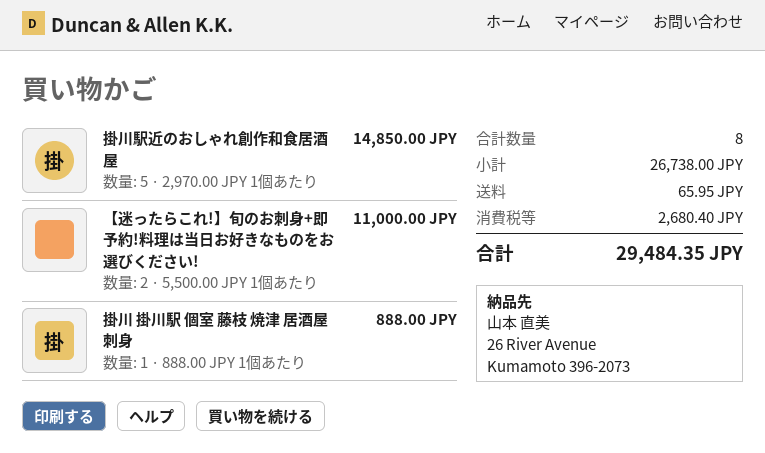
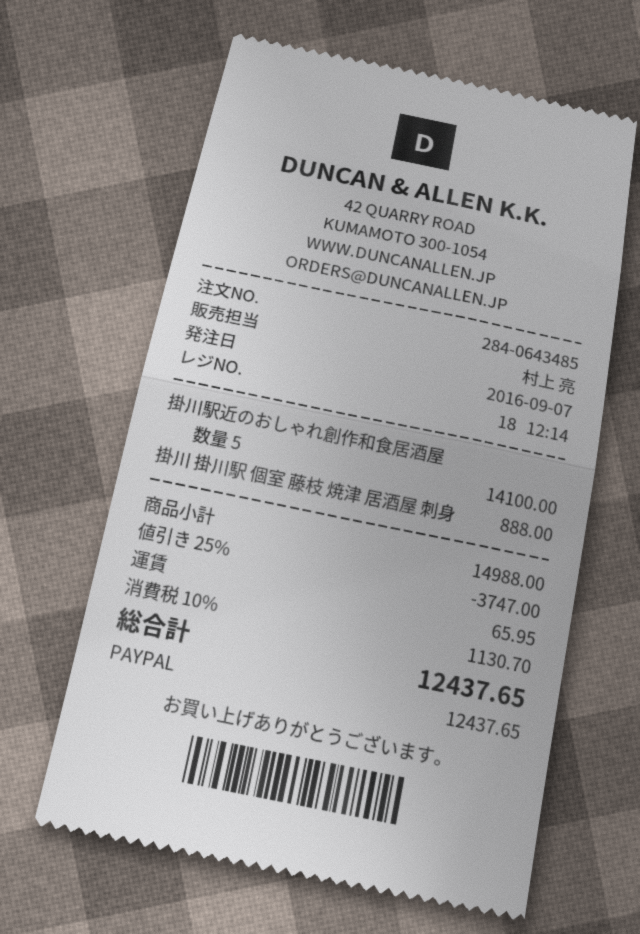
掛川駅近のおしゃれ創作和食居酒屋: 5 for 14850.00 -> 5 for 14100.00
【迷ったらこれ!】旬のお刺身+即予約!料理は当日お好きなものをお選びください!: 2 for 11000.00 -> none
subtotal: 26738.00 -> 14988.00
discount: none -> 25% = 3747.00
tax: 2680.40 -> 1130.70
total: 29484.35 -> 12437.65

